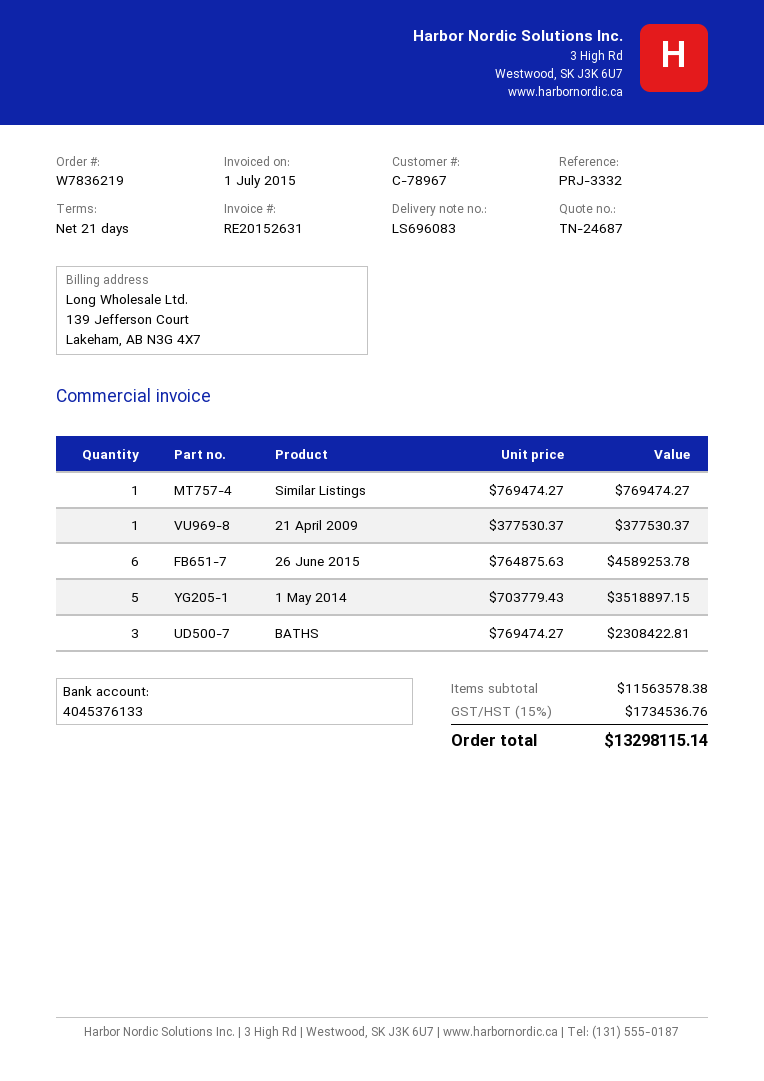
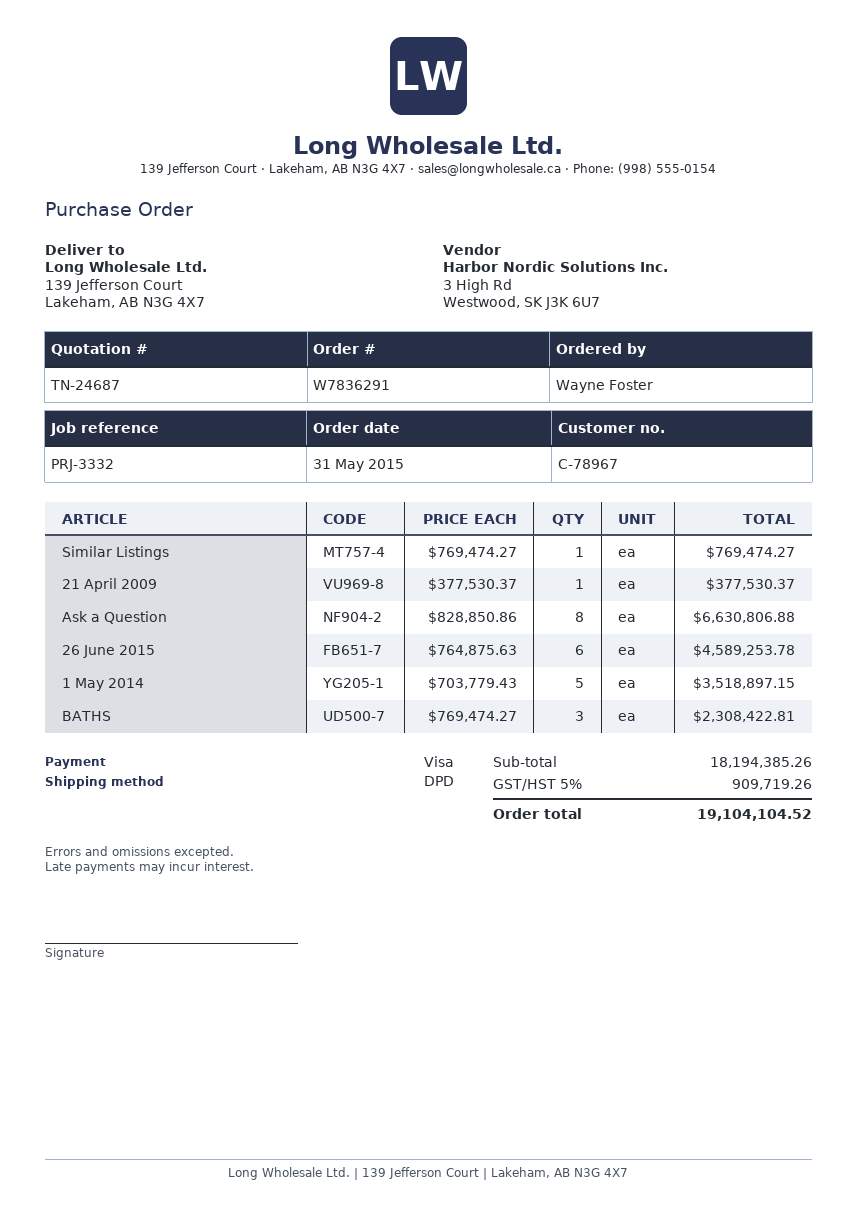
order number: W7836219 -> W7836291
Ask a Question: none -> 8 x 828850.86 = 6630806.88
subtotal: 11563578.38 -> 18194385.26
tax: 15% = 1734536.76 -> 5% = 909719.26
total: 13298115.14 -> 19104104.52

